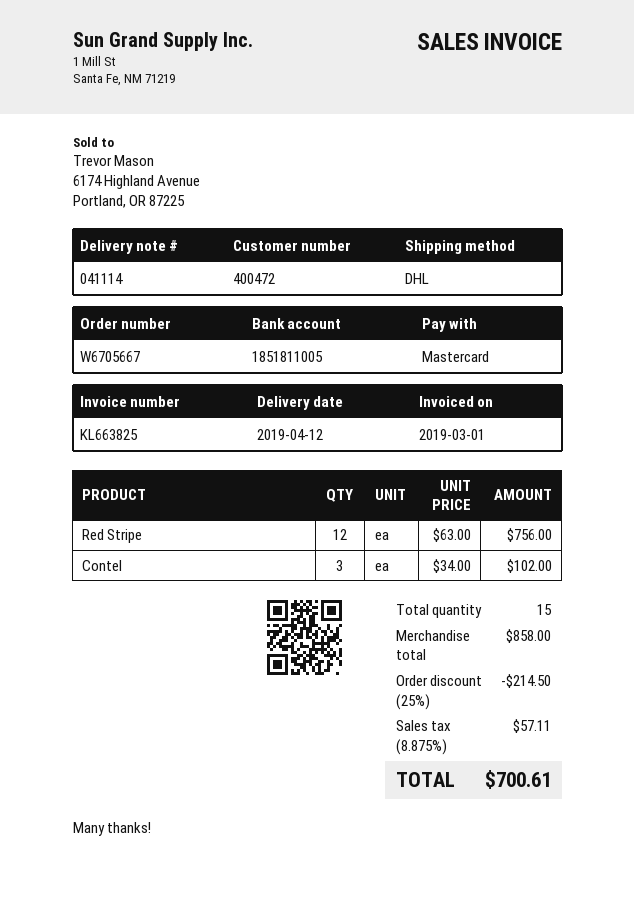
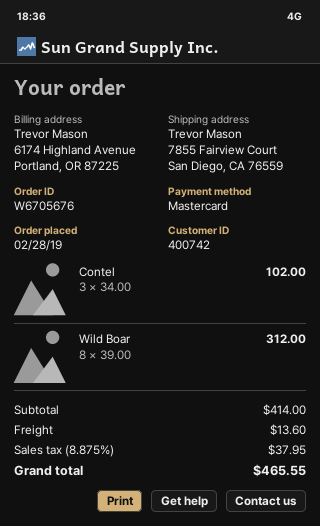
order number: W6705667 -> W6705676
customer number: 400472 -> 400742
Red Stripe: 12 x 63.00 = 756.00 -> none
Wild Boar: none -> 8 x 39.00 = 312.00
subtotal: 858.00 -> 414.00
discount: 25% = 214.50 -> none
shipping: none -> 13.60
tax: 8.875% = 57.11 -> 8.875% = 37.95
total: 700.61 -> 465.55

